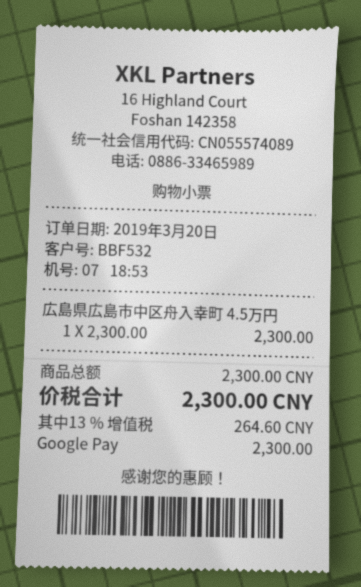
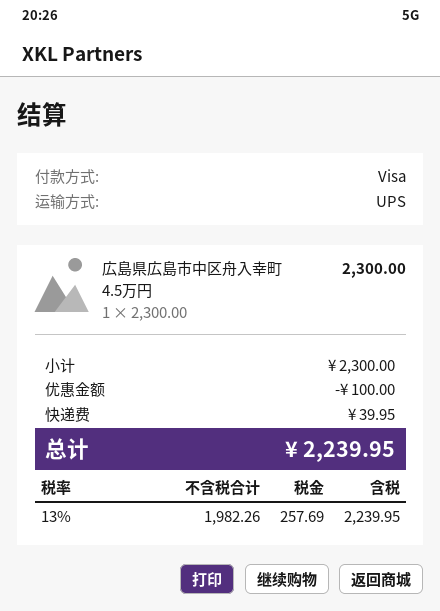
payment method: Google Pay -> Visa
discount: none -> 100.00
shipping: none -> 39.95
tax: 13% = 264.60 -> 13% = 257.69
total: 2300.00 -> 2239.95

